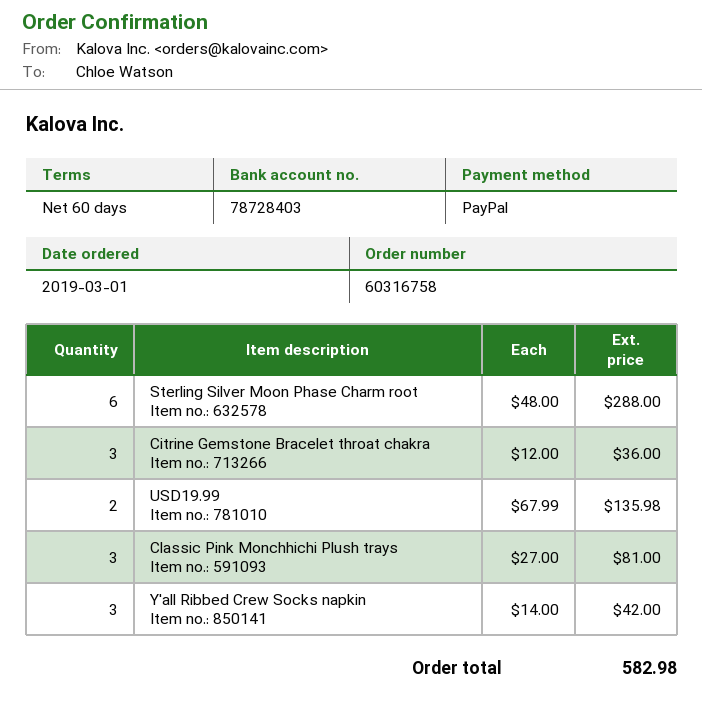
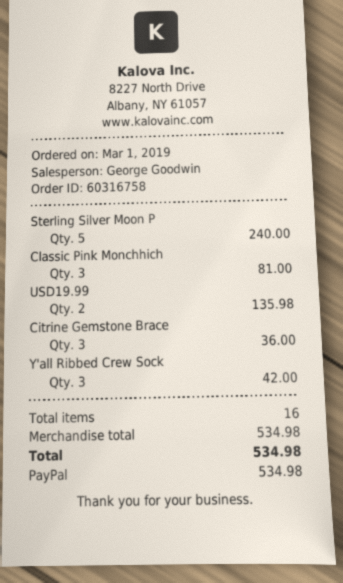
Sterling Silver Moon Phase Charm root: 6 for 288.00 -> 5 for 240.00
total: 582.98 -> 534.98

